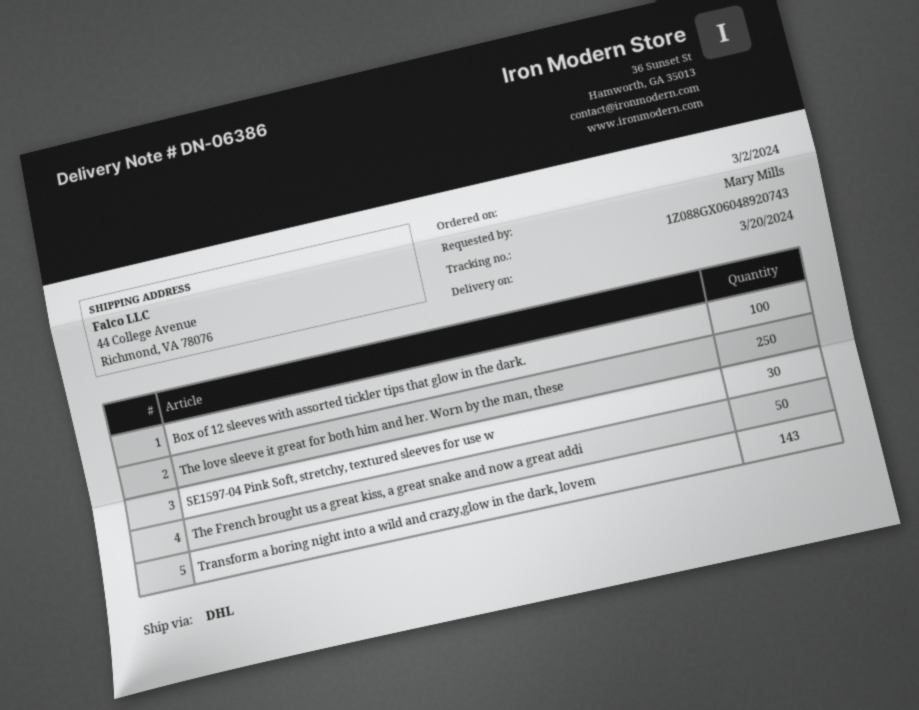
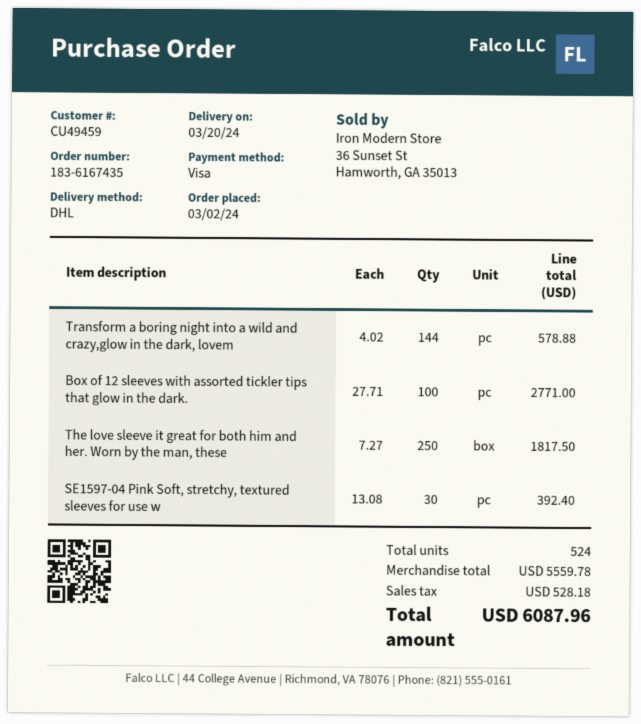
The French brought us a great kiss, a great snake and now a great addi: 50 -> none
Transform a boring night into a wild and crazy,glow in the dark, lovem: 143 -> 144

